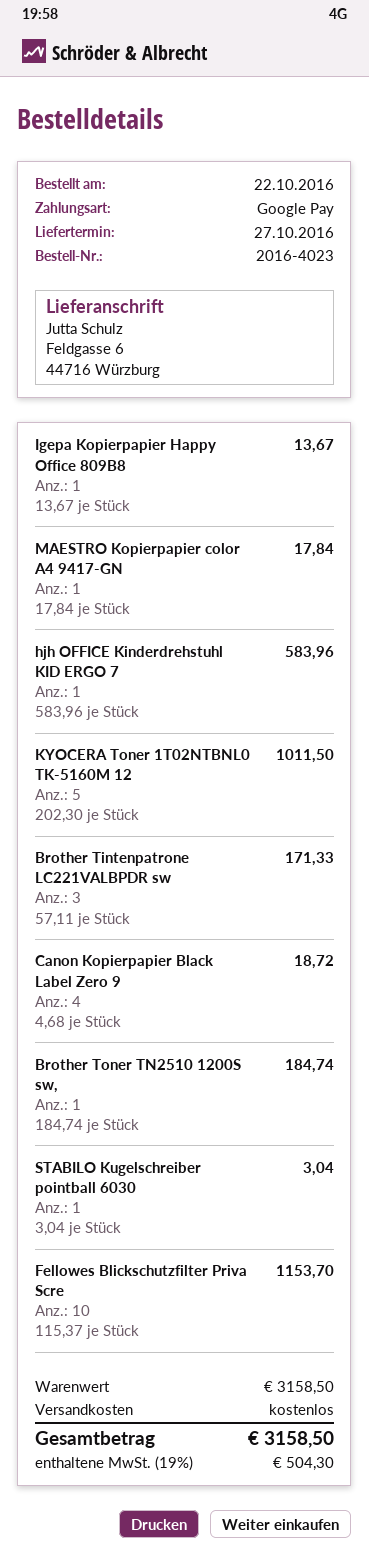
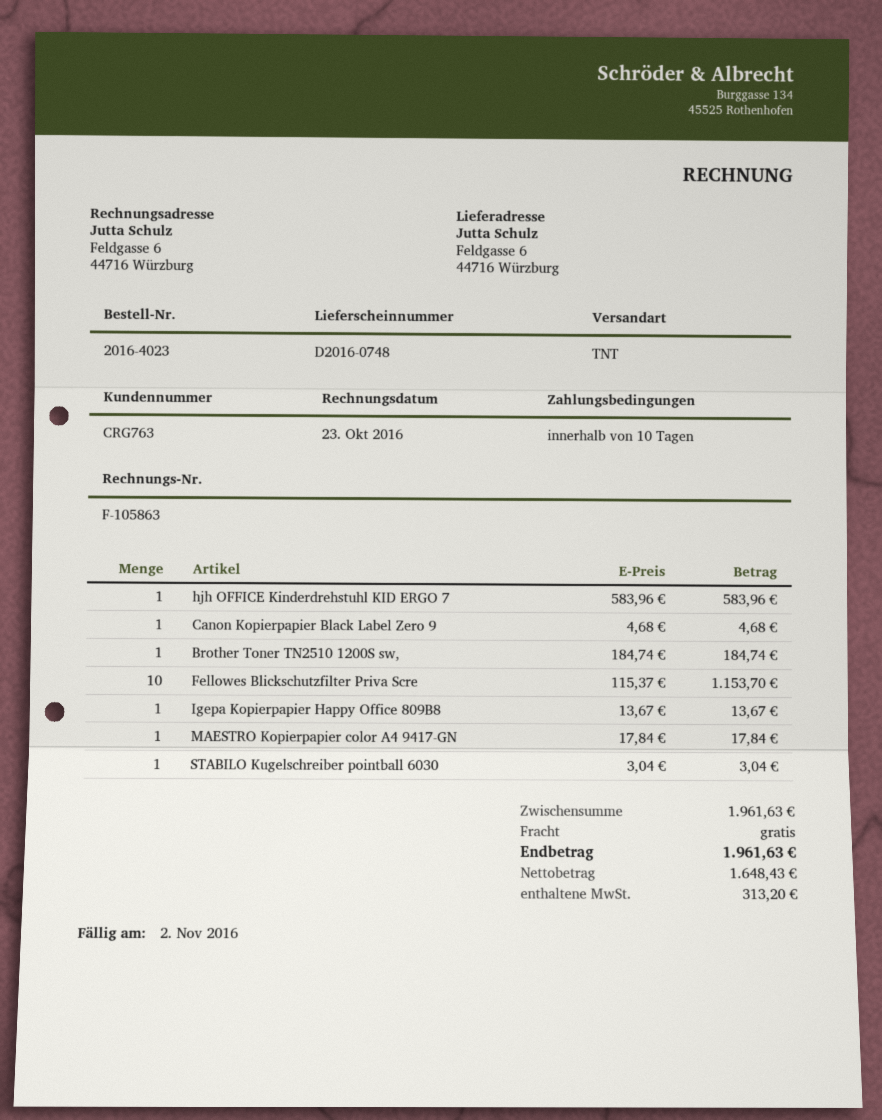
KYOCERA Toner 1T02NTBNL0 TK-5160M 12: 5 x 202.30 = 1011.50 -> none
Brother Tintenpatrone LC221VALBPDR sw: 3 x 57.11 = 171.33 -> none
Canon Kopierpapier Black Label Zero 9: 4 x 4.68 = 18.72 -> 1 x 4.68 = 4.68
subtotal: 3158.50 -> 1961.63
tax: 504.30 -> 313.20
total: 3158.50 -> 1961.63

